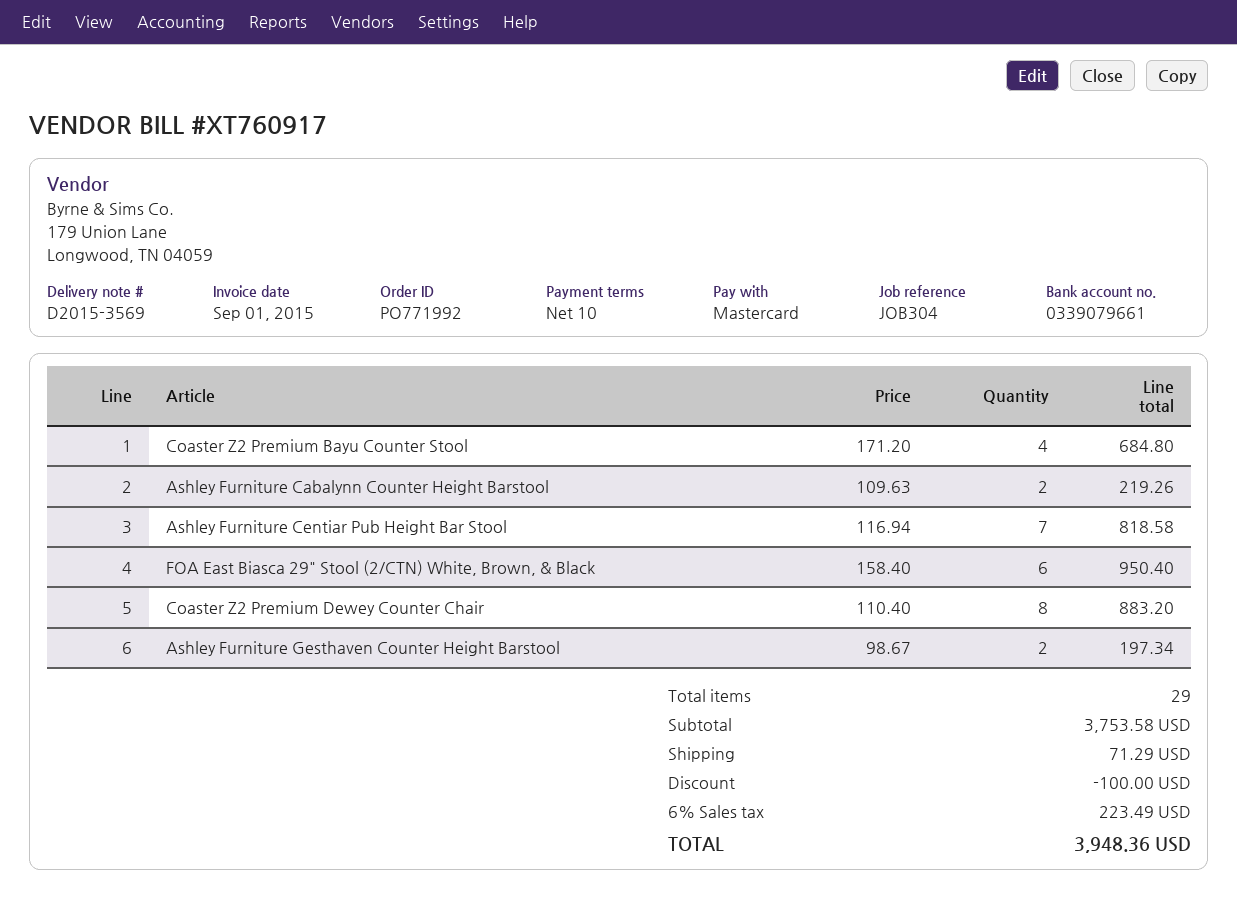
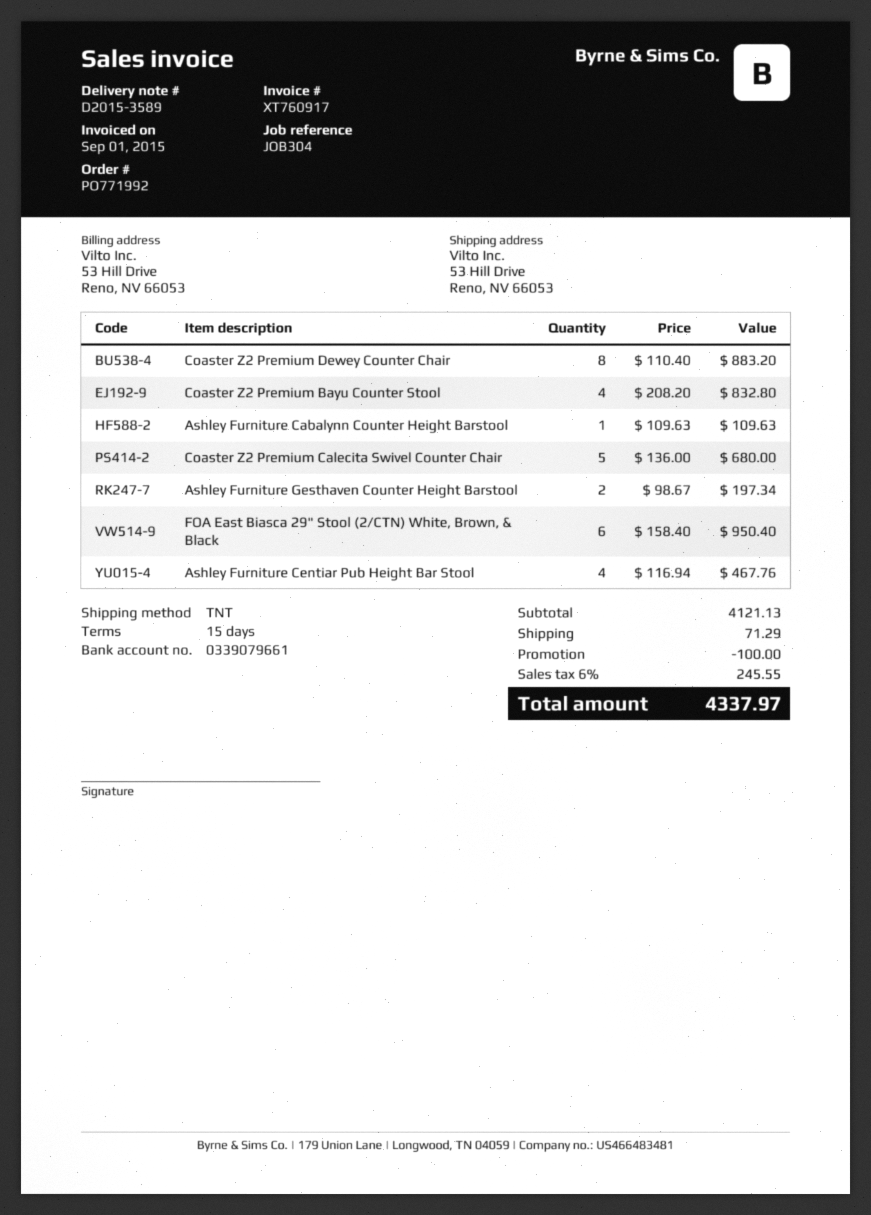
delivery note number: D2015-3569 -> D2015-3589
payment terms: 10 days -> 15 days
Coaster Z2 Premium Bayu Counter Stool: 4 x 171.20 = 684.80 -> 4 x 208.20 = 832.80
Ashley Furniture Cabalynn Counter Height Barstool: 2 x 109.63 = 219.26 -> 1 x 109.63 = 109.63
Ashley Furniture Centiar Pub Height Bar Stool: 7 x 116.94 = 818.58 -> 4 x 116.94 = 467.76
Coaster Z2 Premium Calecita Swivel Counter Chair: none -> 5 x 136.00 = 680.00
subtotal: 3753.58 -> 4121.13
tax: 6% = 223.49 -> 6% = 245.55
total: 3948.36 -> 4337.97

